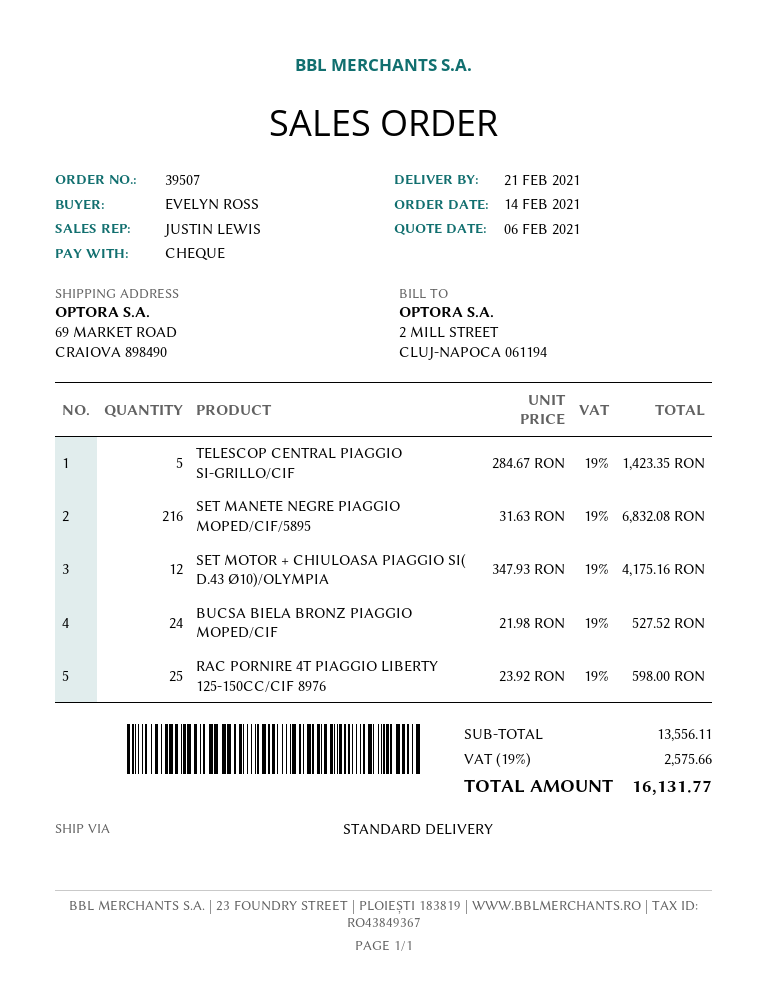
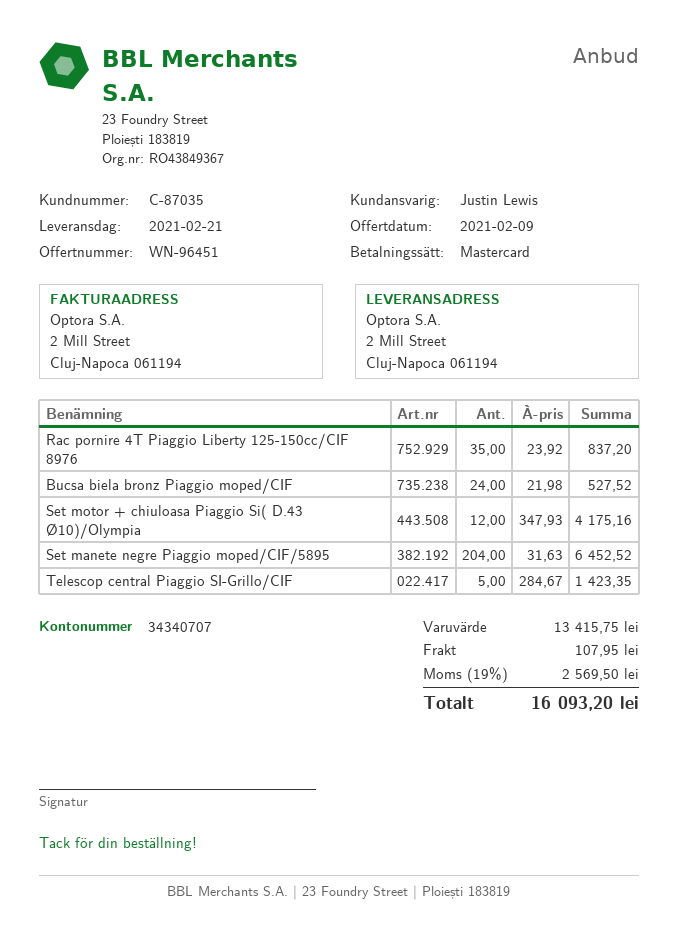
quote date: 2021-02-06 -> 2021-02-09
payment method: cheque -> Mastercard
ship to: 69 MARKET ROAD, CRAIOVA 898490 -> 2 Mill Street, Cluj-Napoca 061194
SET MANETE NEGRE PIAGGIO MOPED/CIF/5895: 216 x 31.63 = 6832.08 -> 204 x 31.63 = 6452.52
RAC PORNIRE 4T PIAGGIO LIBERTY 125-150CC/CIF 8976: 25 x 23.92 = 598.00 -> 35 x 23.92 = 837.20
subtotal: 13556.11 -> 13415.75
shipping: none -> 107.95
tax: 19% = 2575.66 -> 19% = 2569.50
total: 16131.77 -> 16093.20

